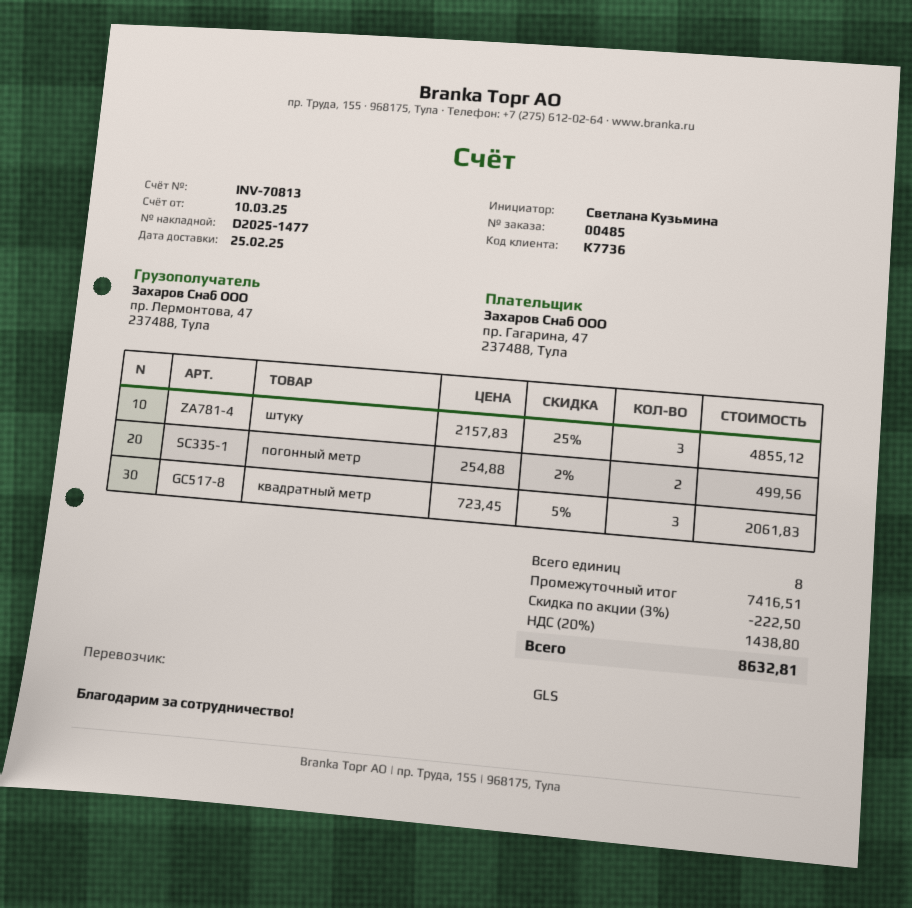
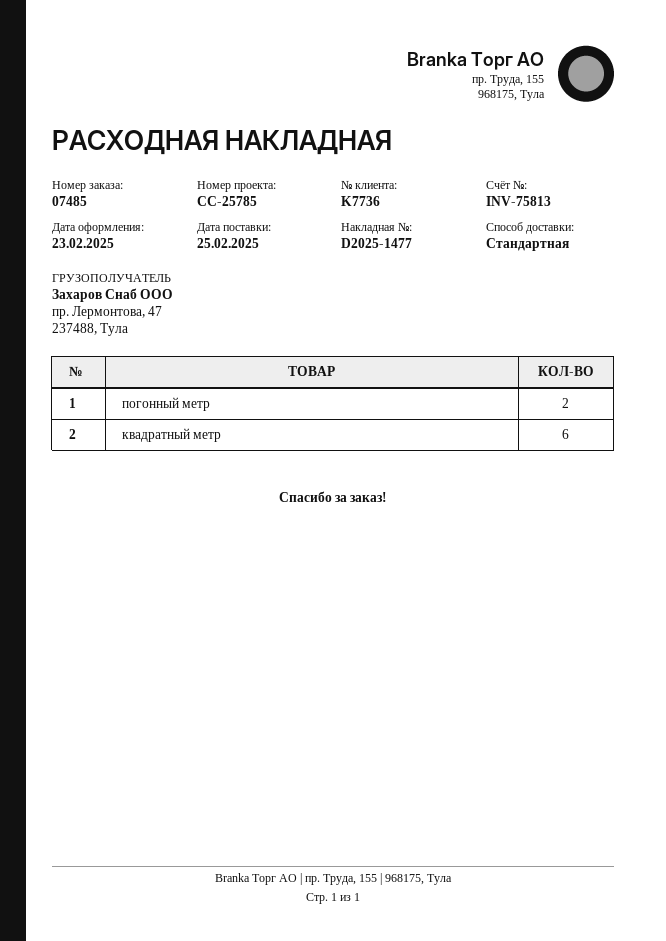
order number: 00485 -> 07485
invoice number: INV-70813 -> INV-75813
shipping method: GLS -> standard
штуку: 3 -> none
квадратный метр: 3 -> 6

